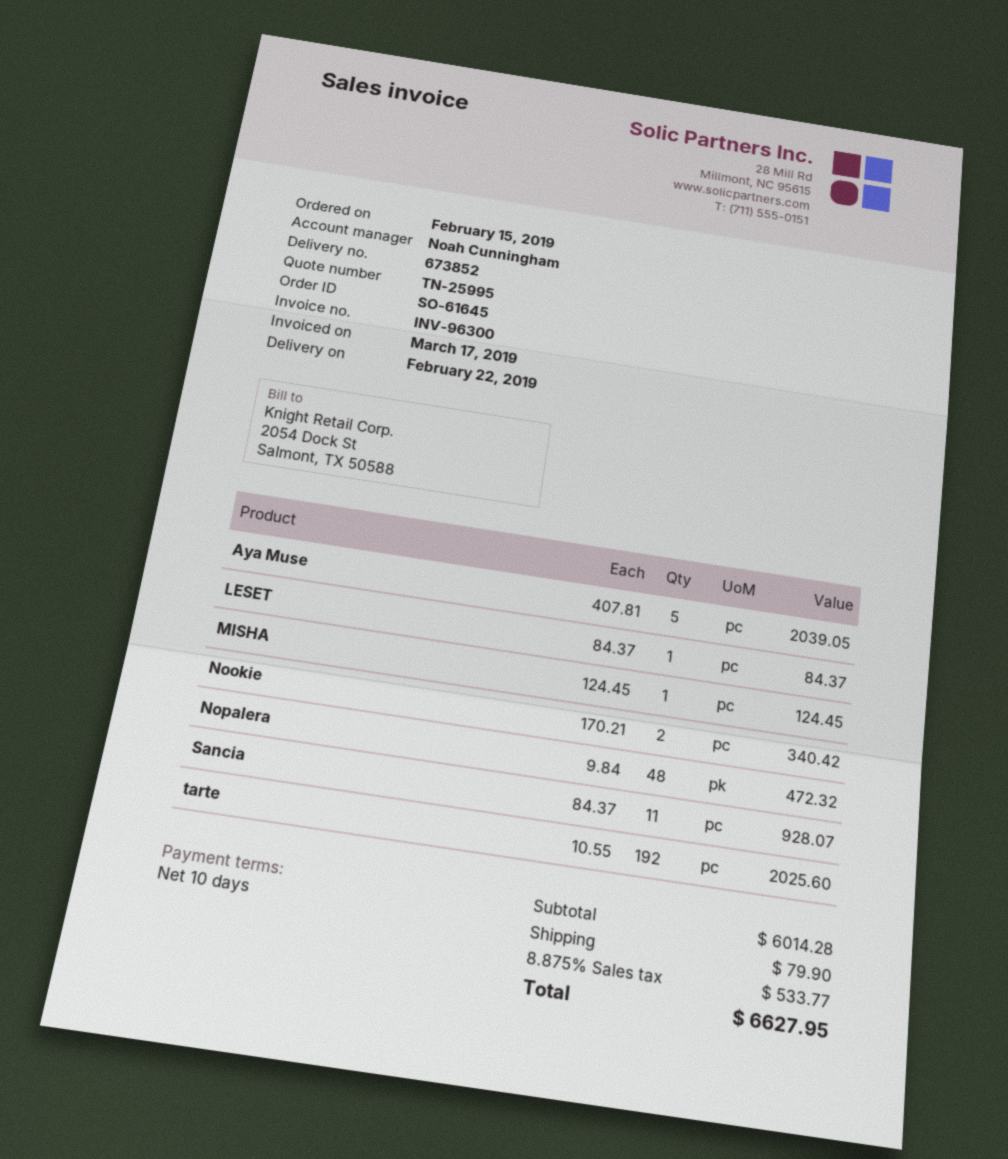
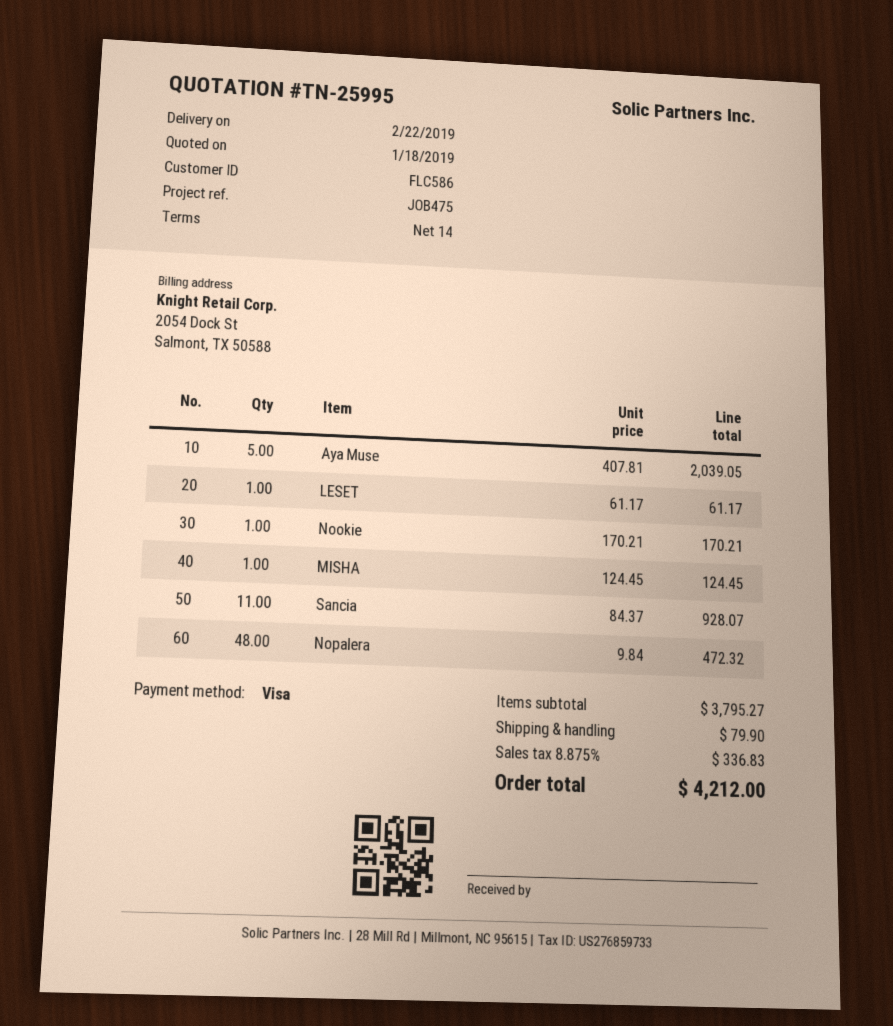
payment terms: 10 days -> 14 days
LESET: 1 x 84.37 = 84.37 -> 1 x 61.17 = 61.17
Nookie: 2 x 170.21 = 340.42 -> 1 x 170.21 = 170.21
tarte: 192 x 10.55 = 2025.60 -> none
subtotal: 6014.28 -> 3795.27
tax: 8.875% = 533.77 -> 8.875% = 336.83
total: 6627.95 -> 4212.00

